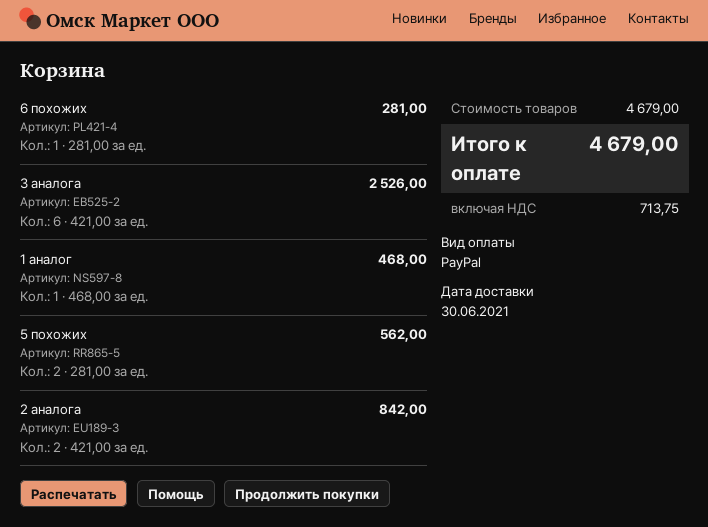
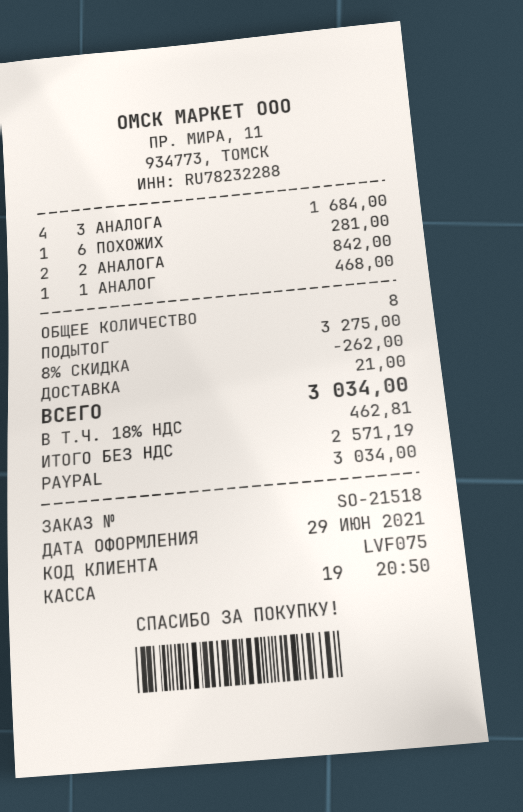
3 аналога: 6 for 2526.00 -> 4 for 1684.00
5 похожих: 2 for 562.00 -> none
subtotal: 4679.00 -> 3275.00
discount: none -> 8% = 262.00
shipping: none -> 21.00
tax: 713.75 -> 462.81
total: 4679.00 -> 3034.00

